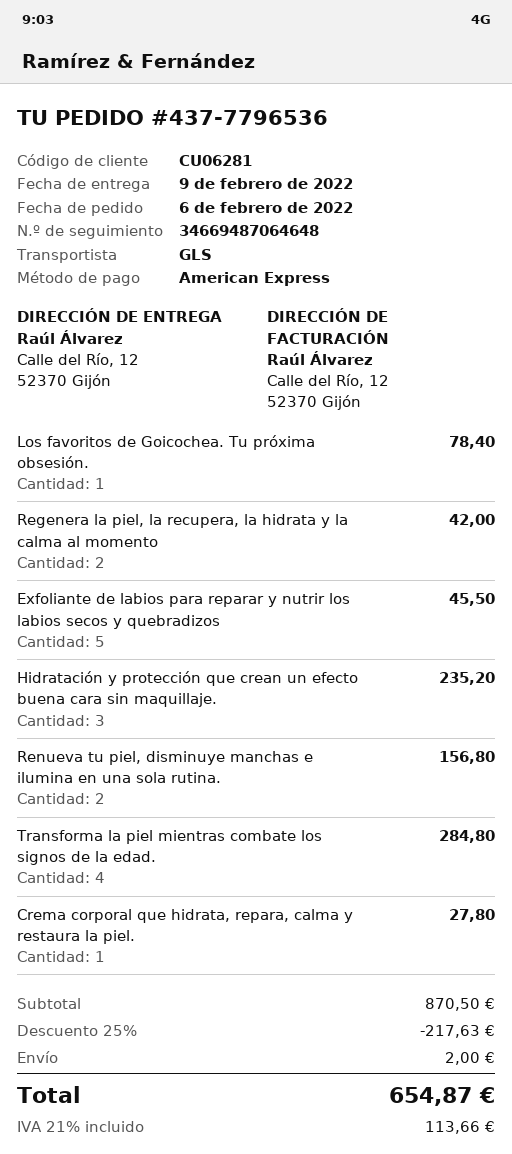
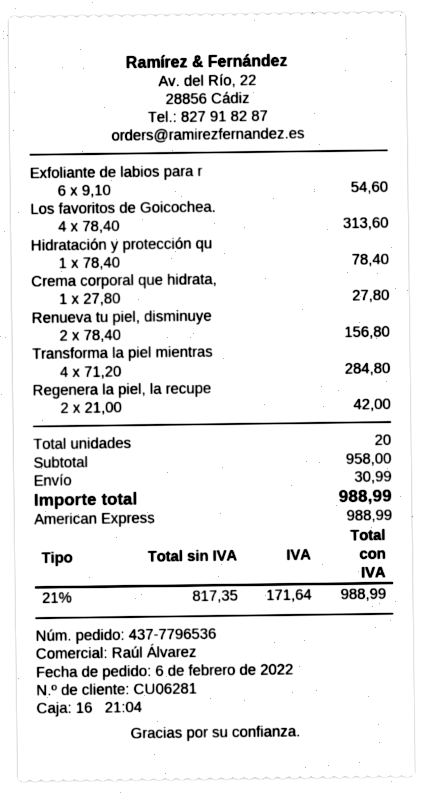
Los favoritos de Goicochea. Tu próxima obsesión.: 1 for 78.40 -> 4 for 313.60
Exfoliante de labios para reparar y nutrir los labios secos y quebradizos: 5 for 45.50 -> 6 for 54.60
Hidratación y protección que crean un efecto buena cara sin maquillaje.: 3 for 235.20 -> 1 for 78.40
subtotal: 870.50 -> 958.00
discount: 25% = 217.63 -> none
shipping: 2.00 -> 30.99
tax: 21% = 113.66 -> 21% = 171.64
total: 654.87 -> 988.99

